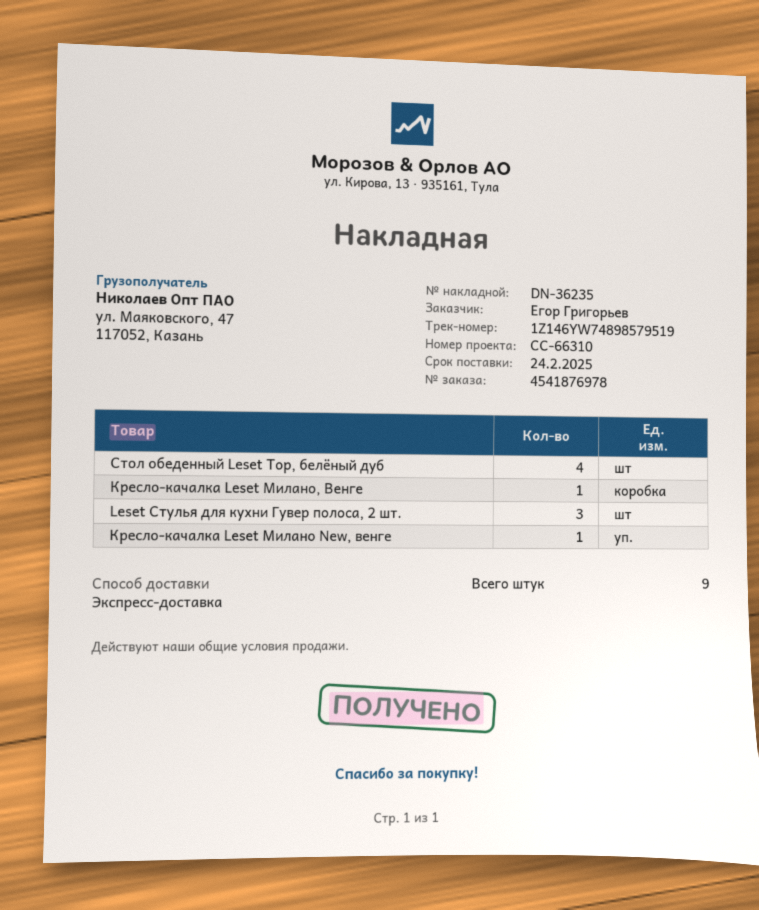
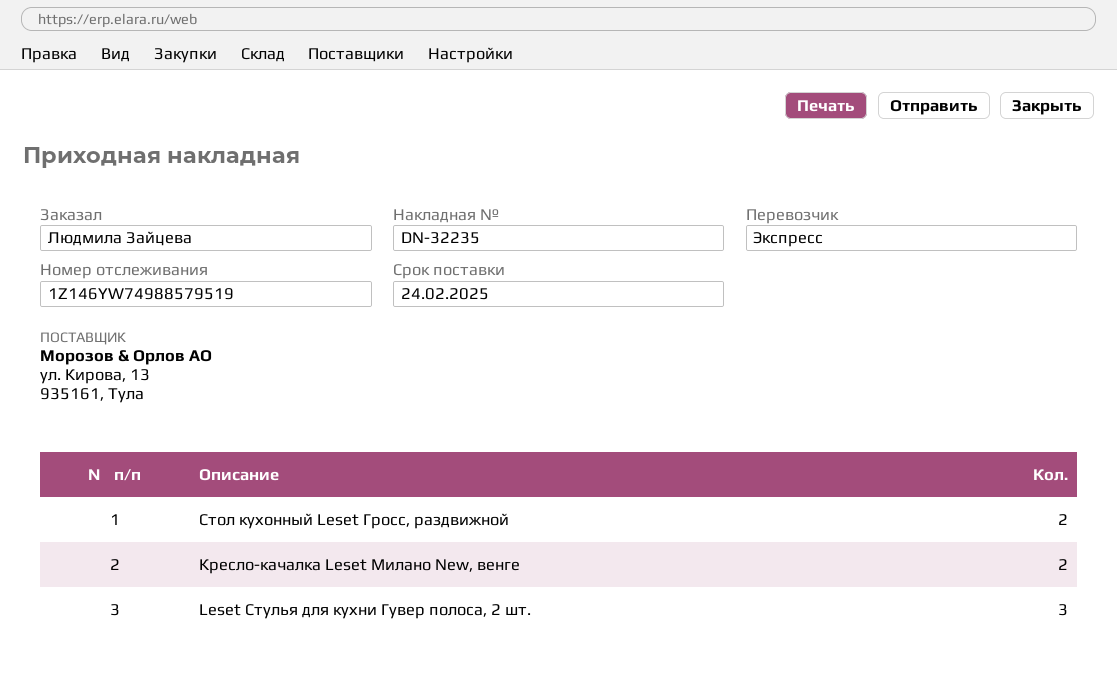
delivery note number: DN-36235 -> DN-32235
ordered by: Егор Григорьев -> Людмила Зайцева
tracking number: 1Z146YW74898579519 -> 1Z146YW74988579519
Стол обеденный Leset Тор, белёный дуб: 4 -> none
Кресло-качалка Leset Милано, Венге: 1 -> none
Кресло-качалка Leset Милано New, венге: 1 -> 2
Стол кухонный Leset Гросс, раздвижной: none -> 2

